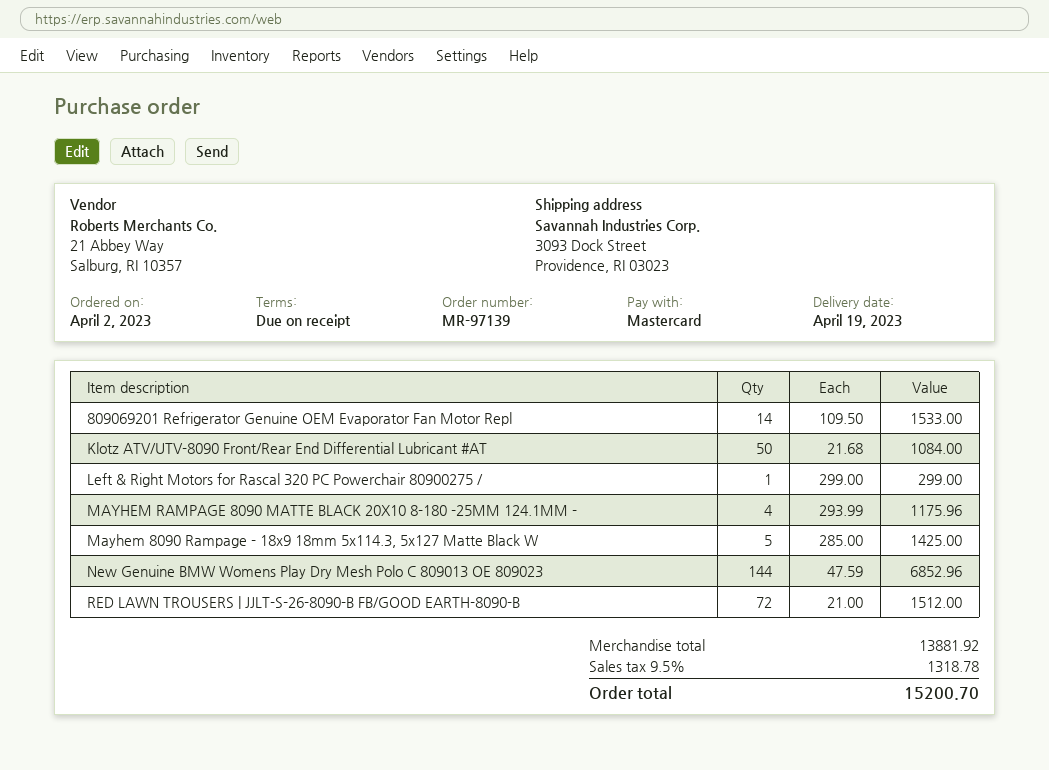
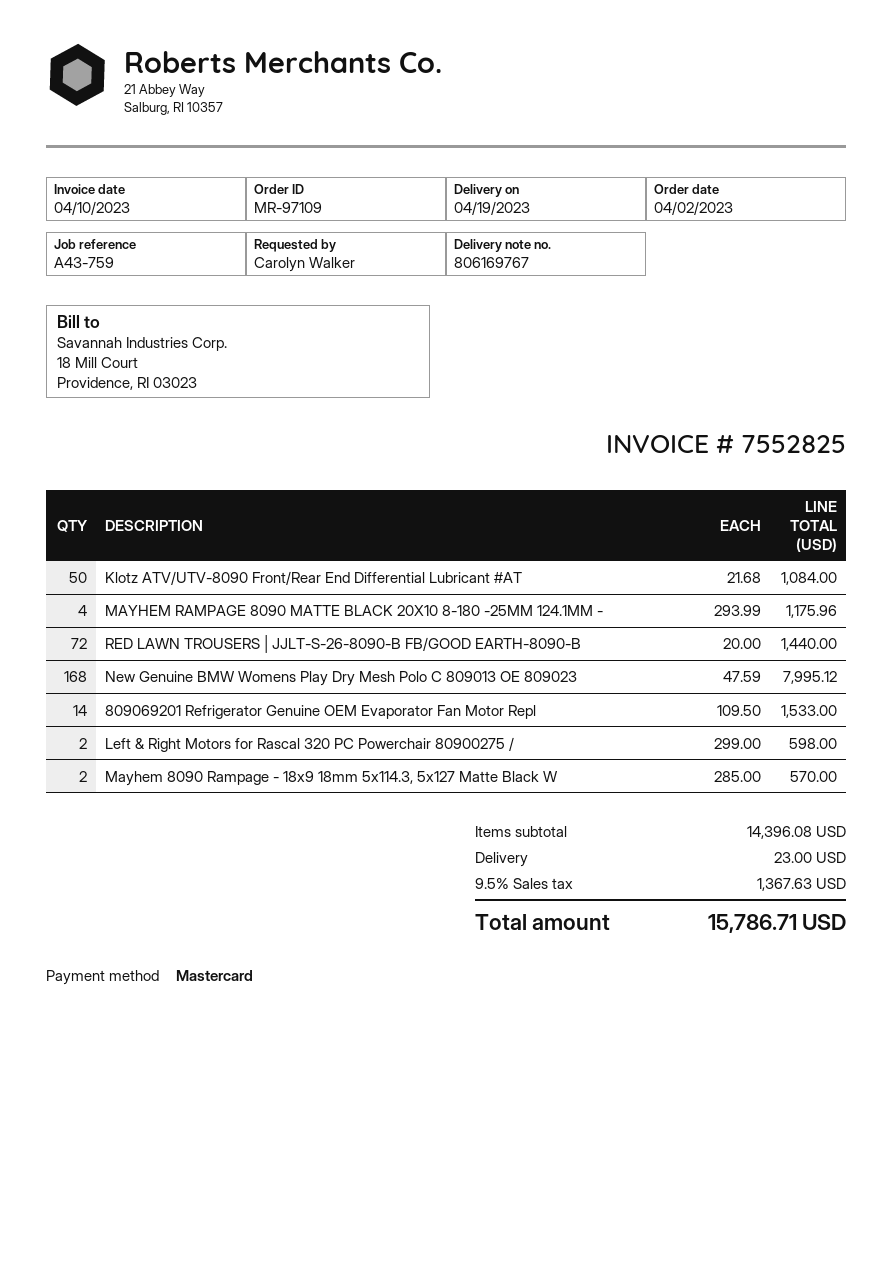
order number: MR-97139 -> MR-97109
Left & Right Motors for Rascal 320 PC Powerchair 80900275 /: 1 x 299.00 = 299.00 -> 2 x 299.00 = 598.00
Mayhem 8090 Rampage - 18x9 18mm 5x114.3, 5x127 Matte Black W: 5 x 285.00 = 1425.00 -> 2 x 285.00 = 570.00
New Genuine BMW Womens Play Dry Mesh Polo C 809013 OE 809023: 144 x 47.59 = 6852.96 -> 168 x 47.59 = 7995.12
RED LAWN TROUSERS | JJLT-S-26-8090-B FB/GOOD EARTH-8090-B: 72 x 21.00 = 1512.00 -> 72 x 20.00 = 1440.00
subtotal: 13881.92 -> 14396.08
shipping: none -> 23.00
tax: 9.5% = 1318.78 -> 9.5% = 1367.63
total: 15200.70 -> 15786.71

